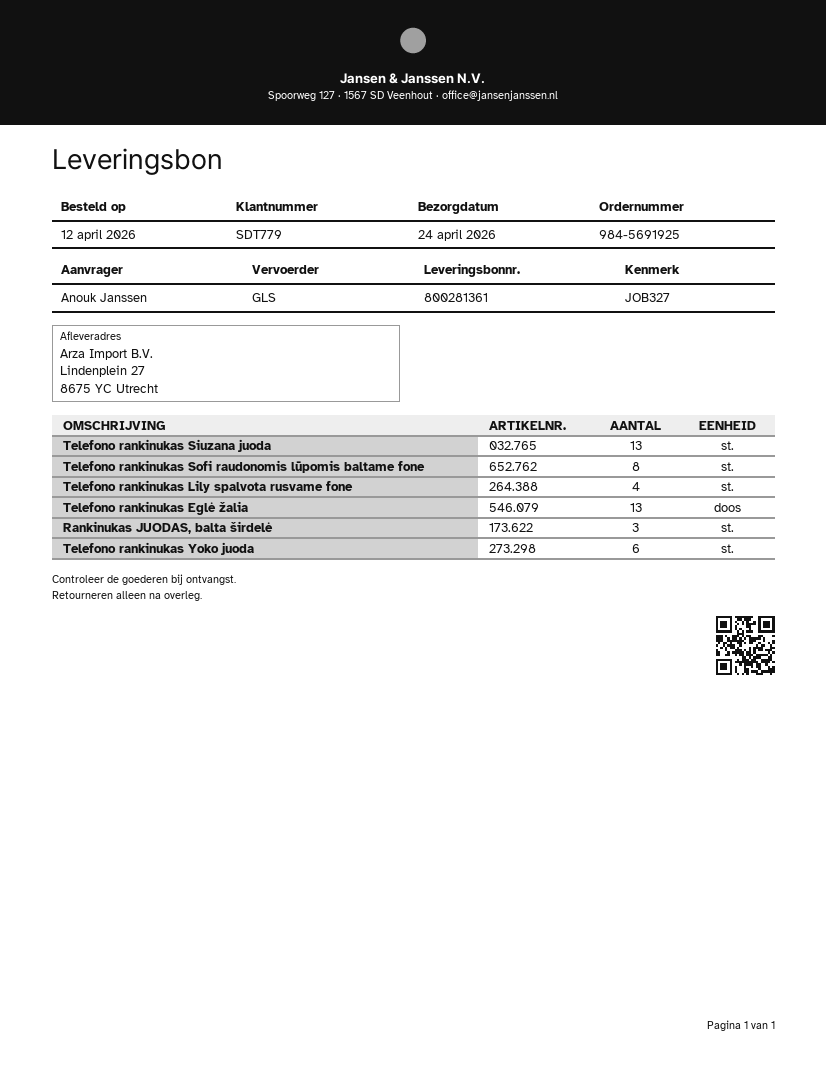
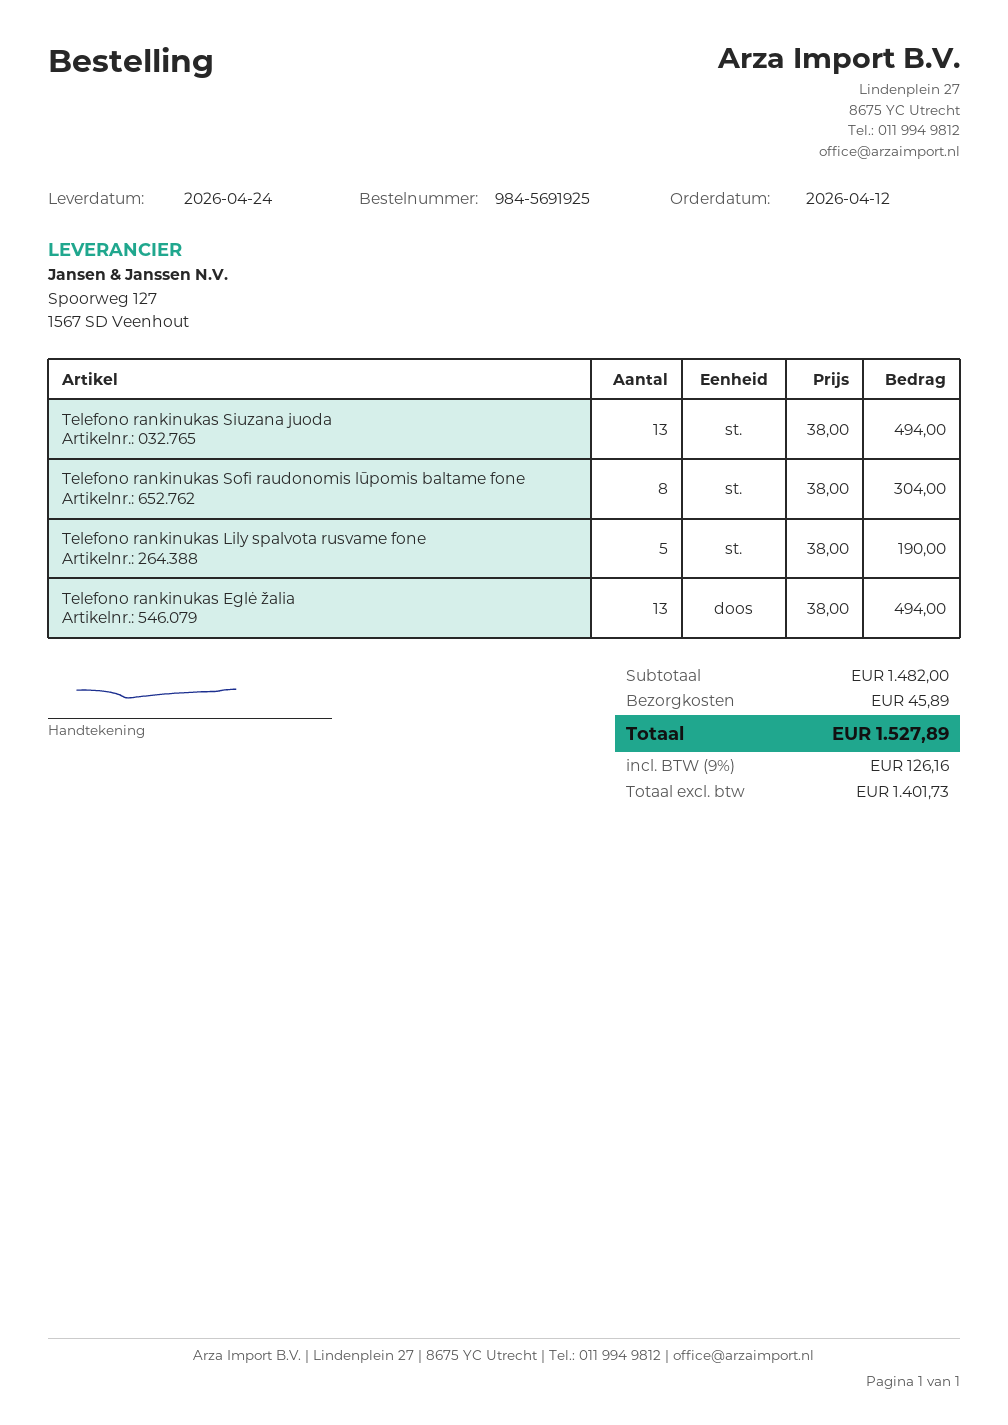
Telefono rankinukas Lily spalvota rusvame fone: 4 -> 5
Rankinukas JUODAS, balta širdelė: 3 -> none
Telefono rankinukas Yoko juoda: 6 -> none

